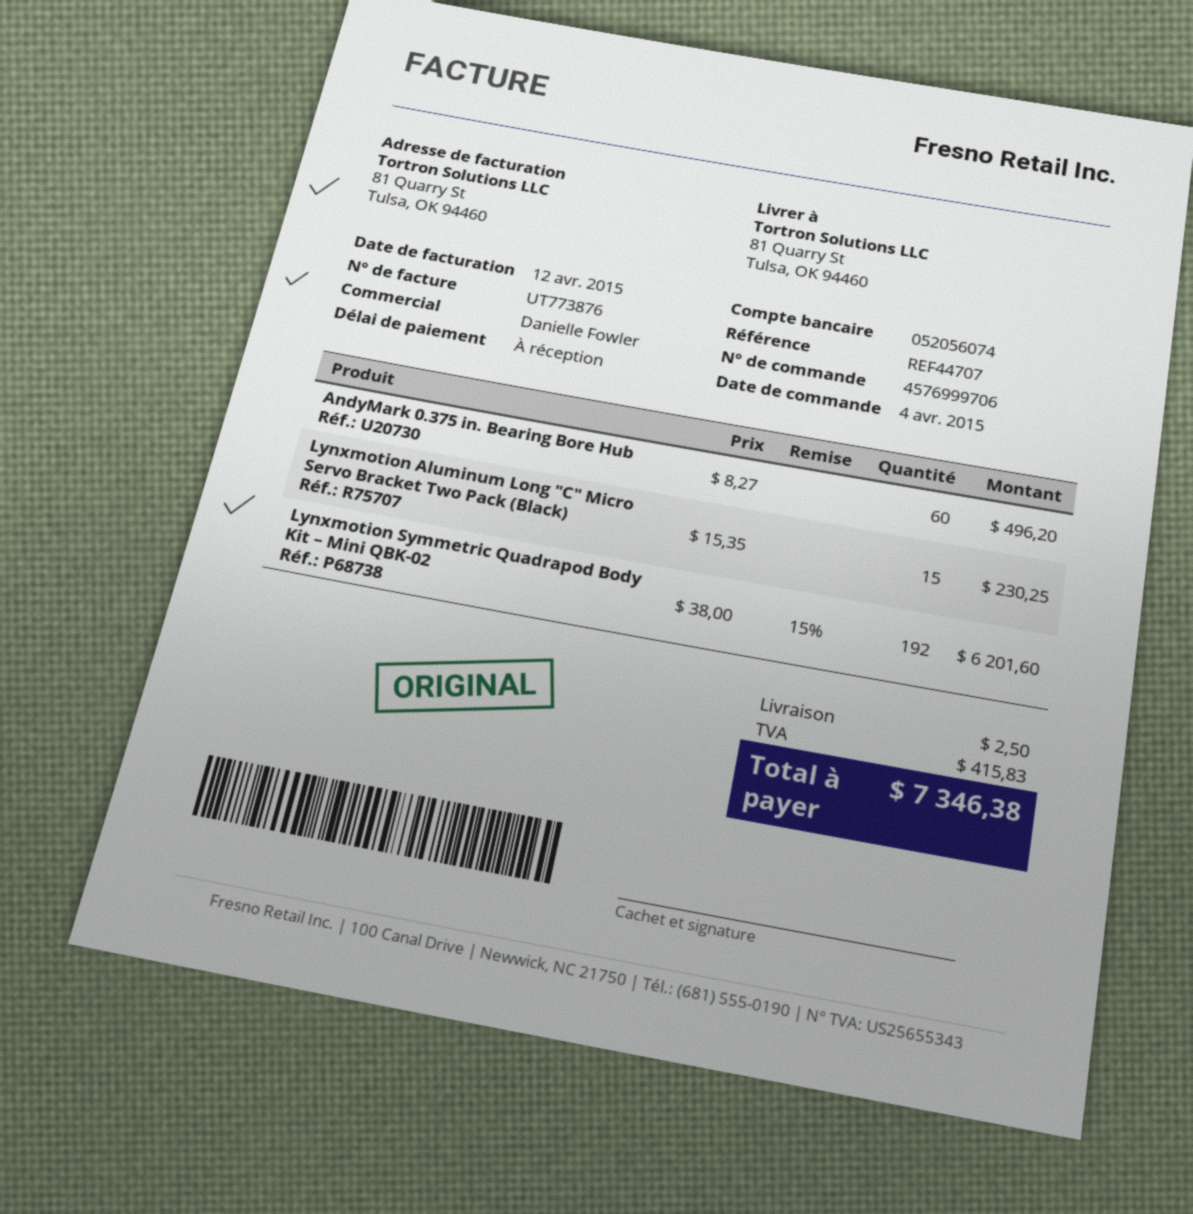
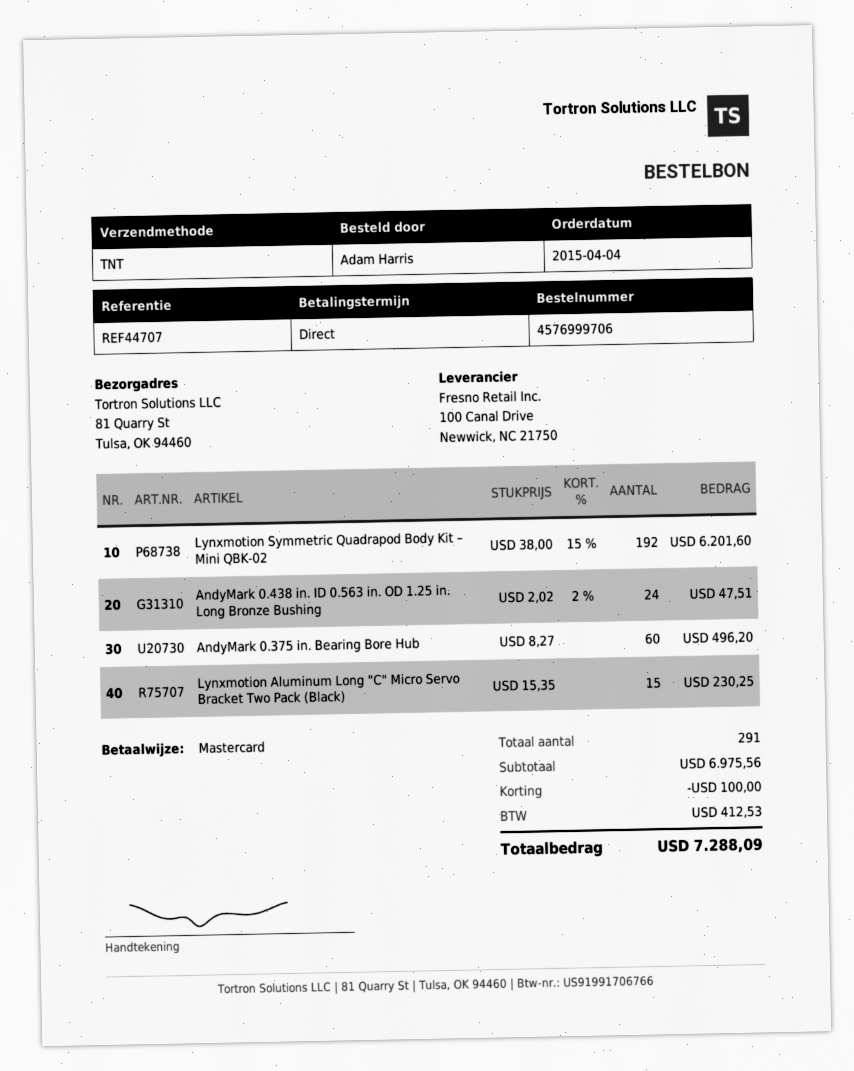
AndyMark 0.438 in. ID 0.563 in. OD 1.25 in. Long Bronze Bushing: none -> 24 x 2.02 - 2% = 47.51
discount: none -> 100.00
shipping: 2.50 -> none
tax: 415.83 -> 412.53
total: 7346.38 -> 7288.09

